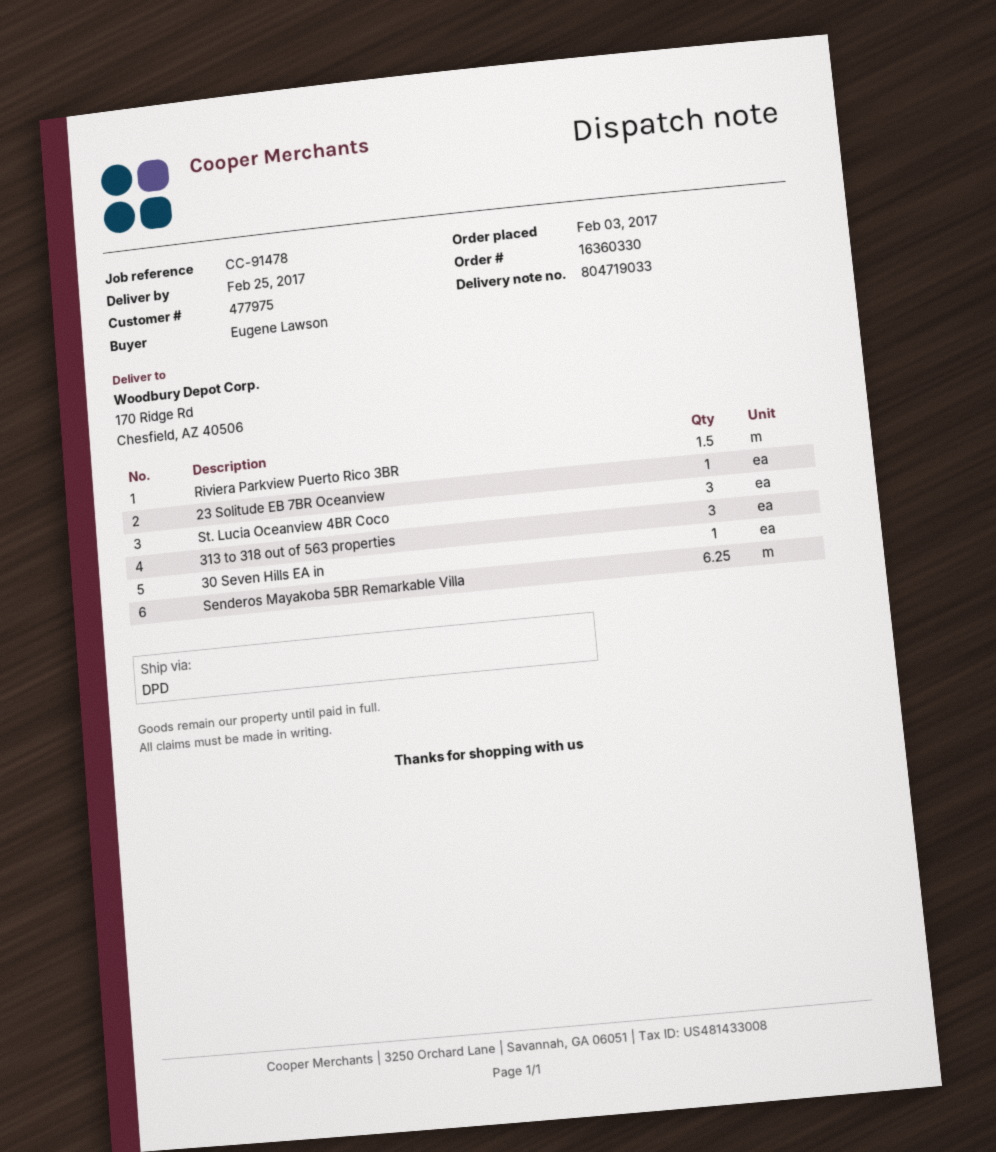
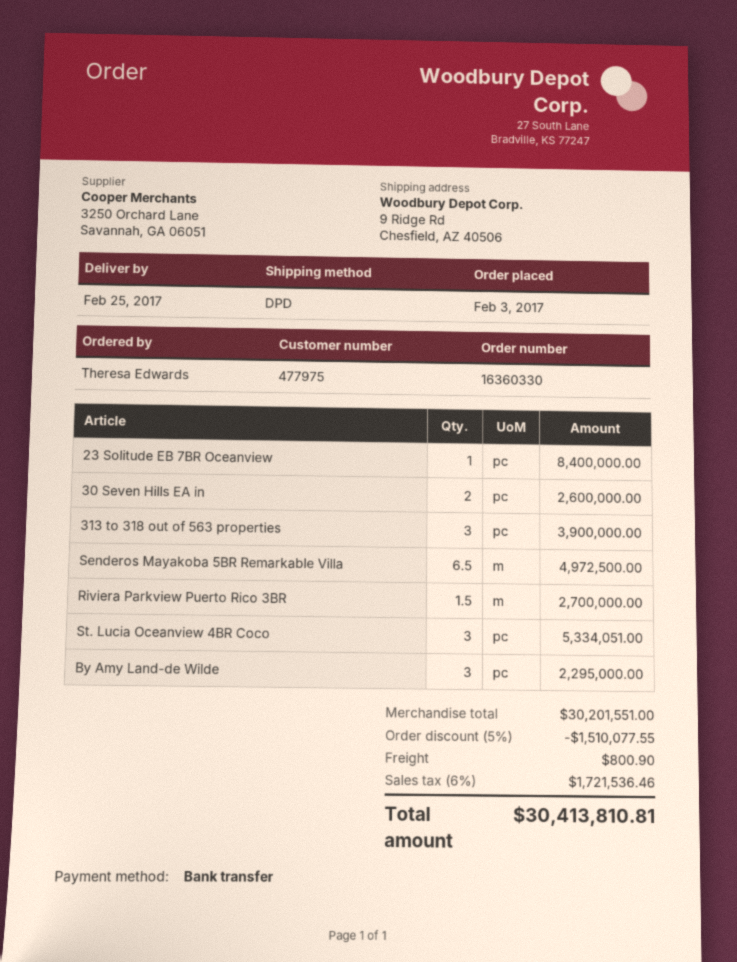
ordered by: Eugene Lawson -> Theresa Edwards
ship to: 170 Ridge Rd, Chesfield, AZ 40506 -> 9 Ridge Rd, Chesfield, AZ 40506
30 Seven Hills EA in: 1 -> 2
Senderos Mayakoba 5BR Remarkable Villa: 6.25 -> 6.5
By Amy Land-de Wilde: none -> 3

